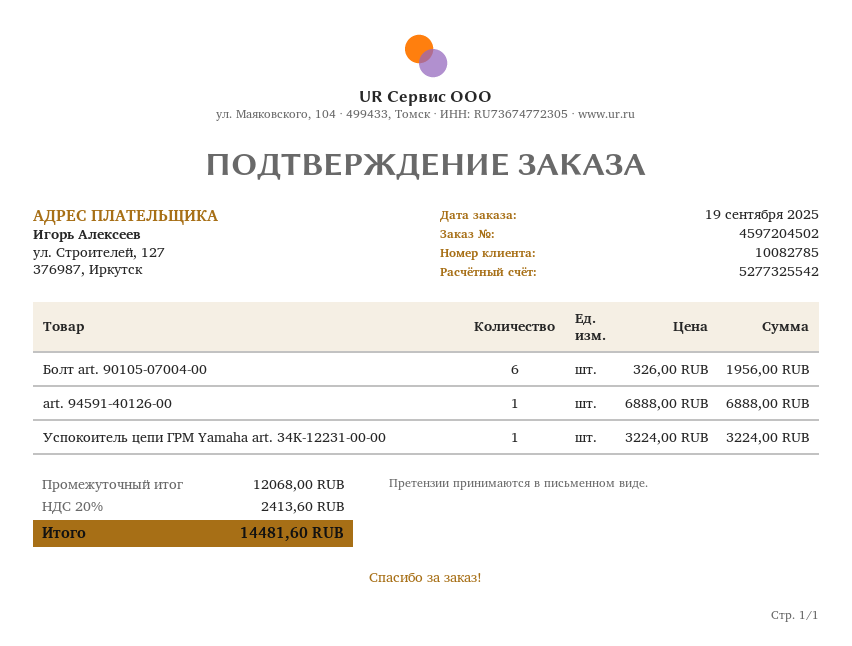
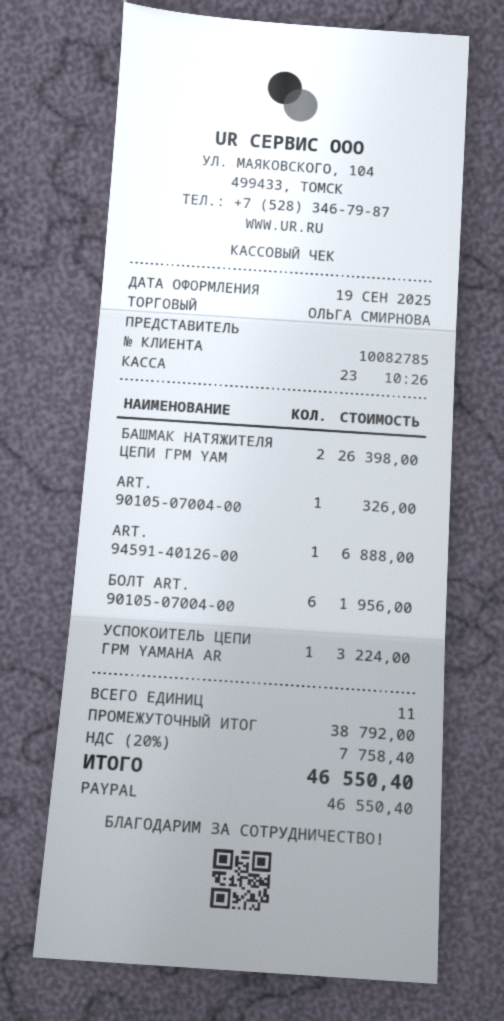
БАШМАК НАТЯЖИТЕЛЯ ЦЕПИ ГРМ YAM: none -> 2 for 26398.00
ART. 90105-07004-00: none -> 1 for 326.00
subtotal: 12068.00 -> 38792.00
tax: 20% = 2413.60 -> 20% = 7758.40
total: 14481.60 -> 46550.40

